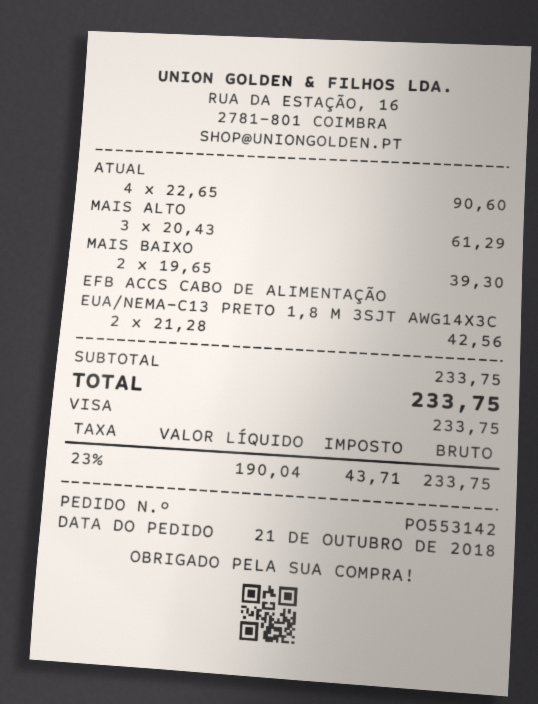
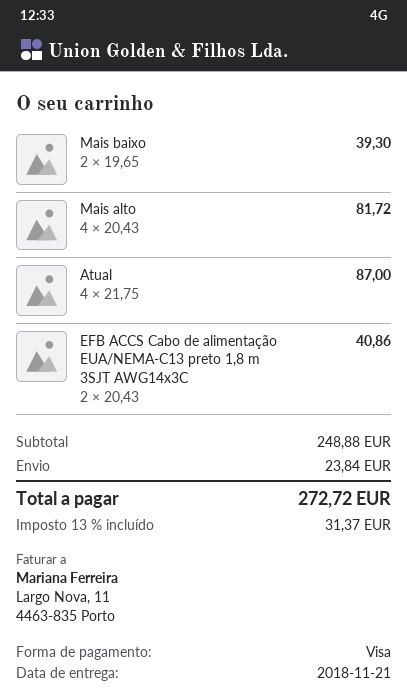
ATUAL: 4 x 22.65 = 90.60 -> 4 x 21.75 = 87.00
MAIS ALTO: 3 x 20.43 = 61.29 -> 4 x 20.43 = 81.72
EFB ACCS CABO DE ALIMENTAÇÃO EUA/NEMA-C13 PRETO 1,8 M 3SJT AWG14X3C: 2 x 21.28 = 42.56 -> 2 x 20.43 = 40.86
subtotal: 233.75 -> 248.88
shipping: none -> 23.84
tax: 23% = 43.71 -> 13% = 31.37
total: 233.75 -> 272.72

